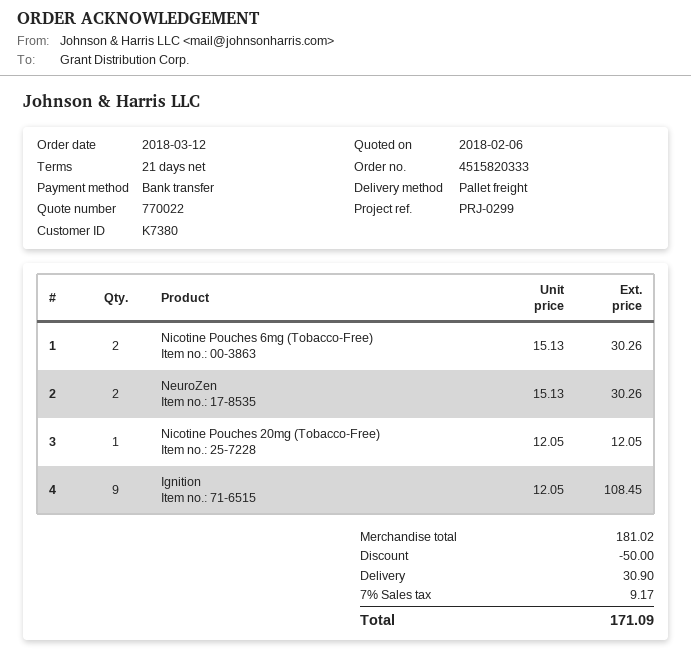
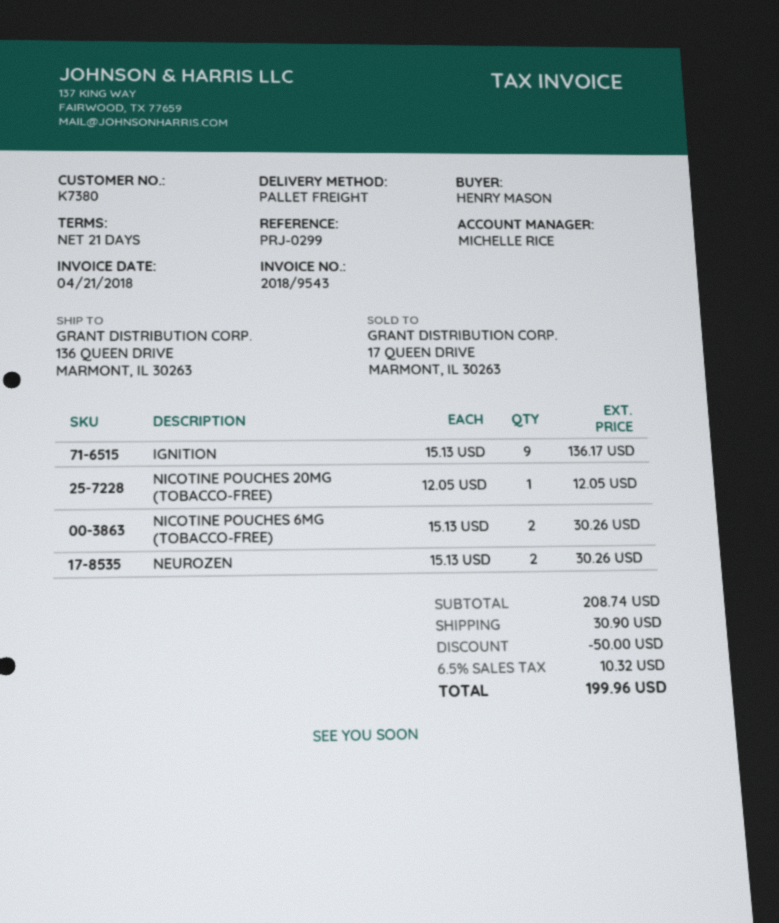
Ignition: 9 x 12.05 = 108.45 -> 9 x 15.13 = 136.17
subtotal: 181.02 -> 208.74
tax: 7% = 9.17 -> 6.5% = 10.32
total: 171.09 -> 199.96

